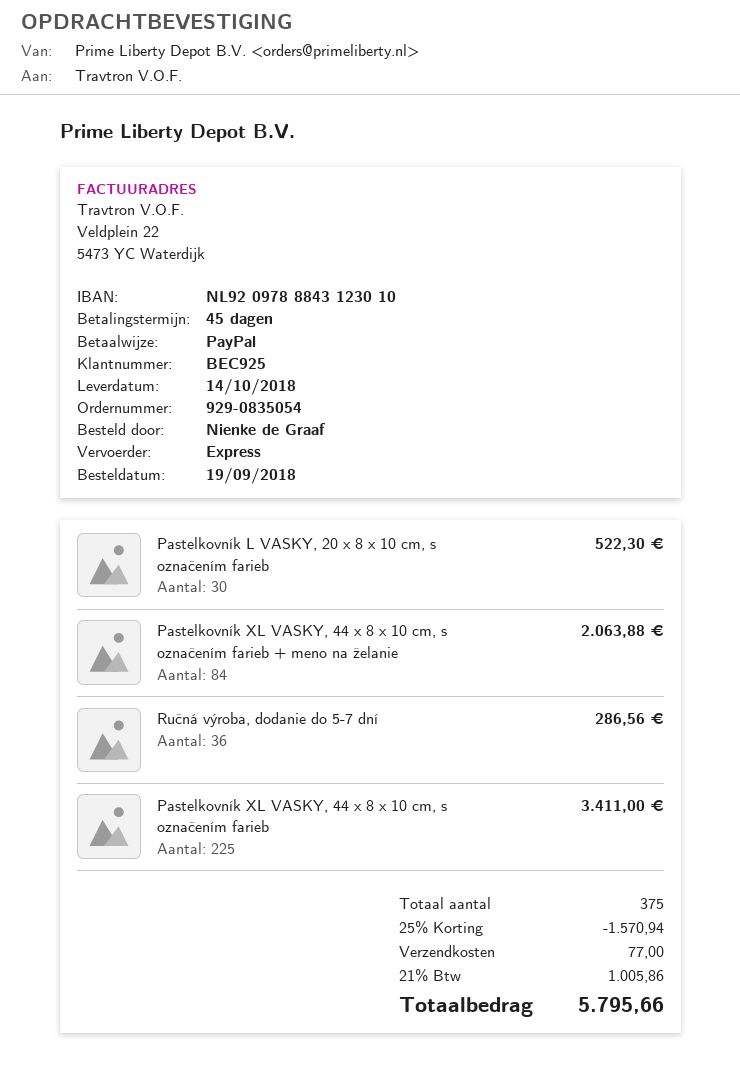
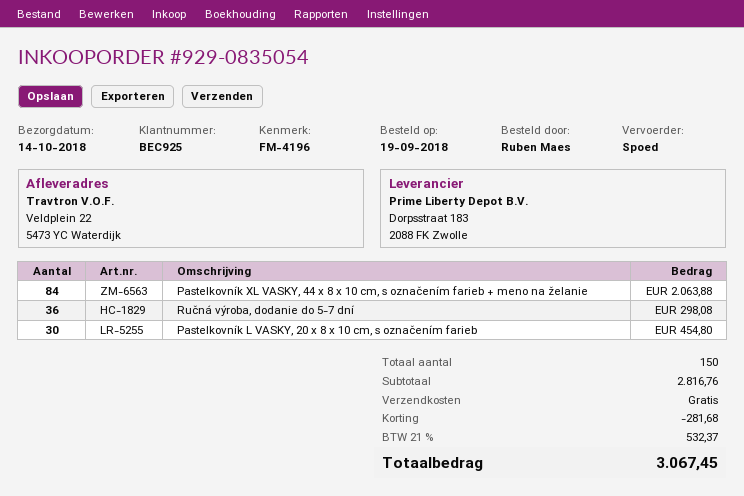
ordered by: Nienke de Graaf -> Ruben Maes
Pastelkovník L VASKY, 20 x 8 x 10 cm, s označením farieb: 30 for 522.30 -> 30 for 454.80
Ručná výroba, dodanie do 5-7 dní: 36 for 286.56 -> 36 for 298.08
Pastelkovník XL VASKY, 44 x 8 x 10 cm, s označením farieb: 225 for 3411.00 -> none
total quantity: 375 -> 150
discount: 1570.94 -> 281.68
shipping: 77.00 -> 0.00
tax: 21% = 1005.86 -> 21% = 532.37
total: 5795.66 -> 3067.45

